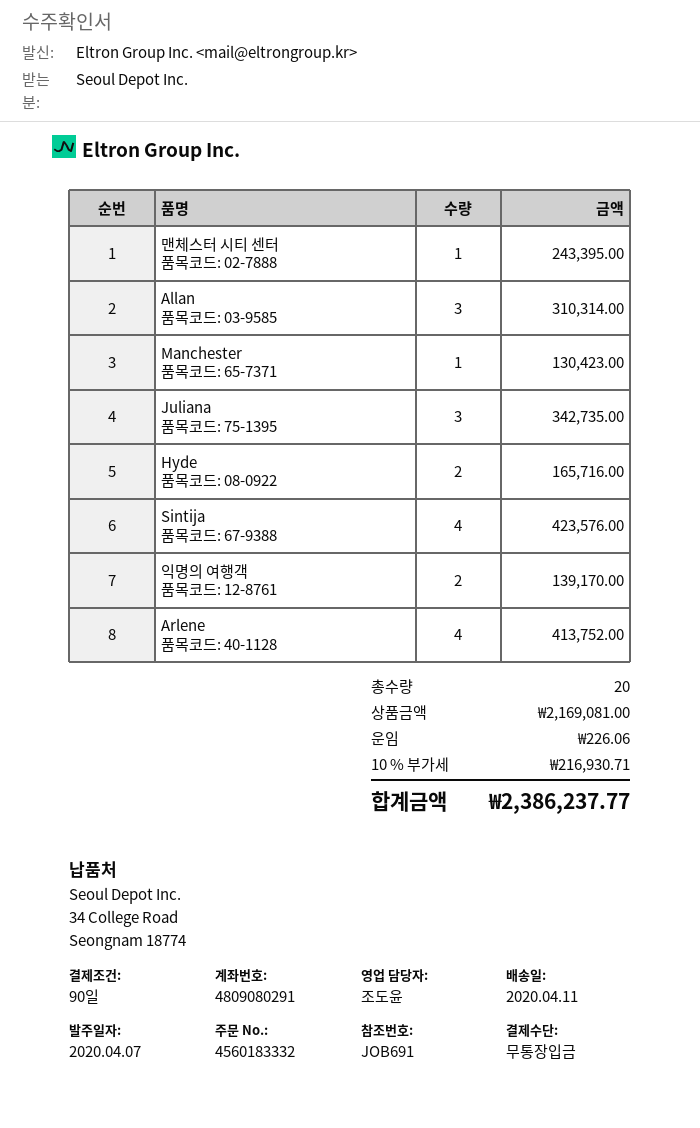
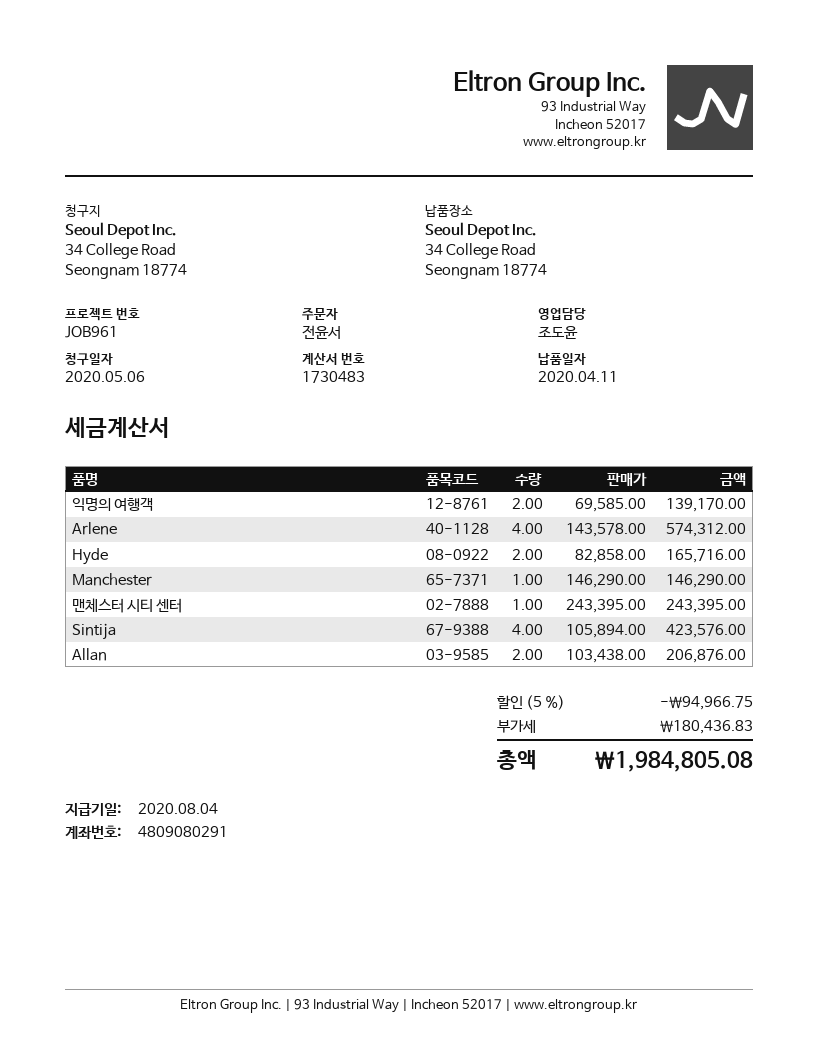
reference: JOB691 -> JOB961
Allan: 3 for 310314.00 -> 2 for 206876.00
Manchester: 1 for 130423.00 -> 1 for 146290.00
Juliana: 3 for 342735.00 -> none
Arlene: 4 for 413752.00 -> 4 for 574312.00
discount: none -> 5% = 94966.75
shipping: 226.06 -> none
tax: 216930.71 -> 180436.83
total: 2386237.77 -> 1984805.08

